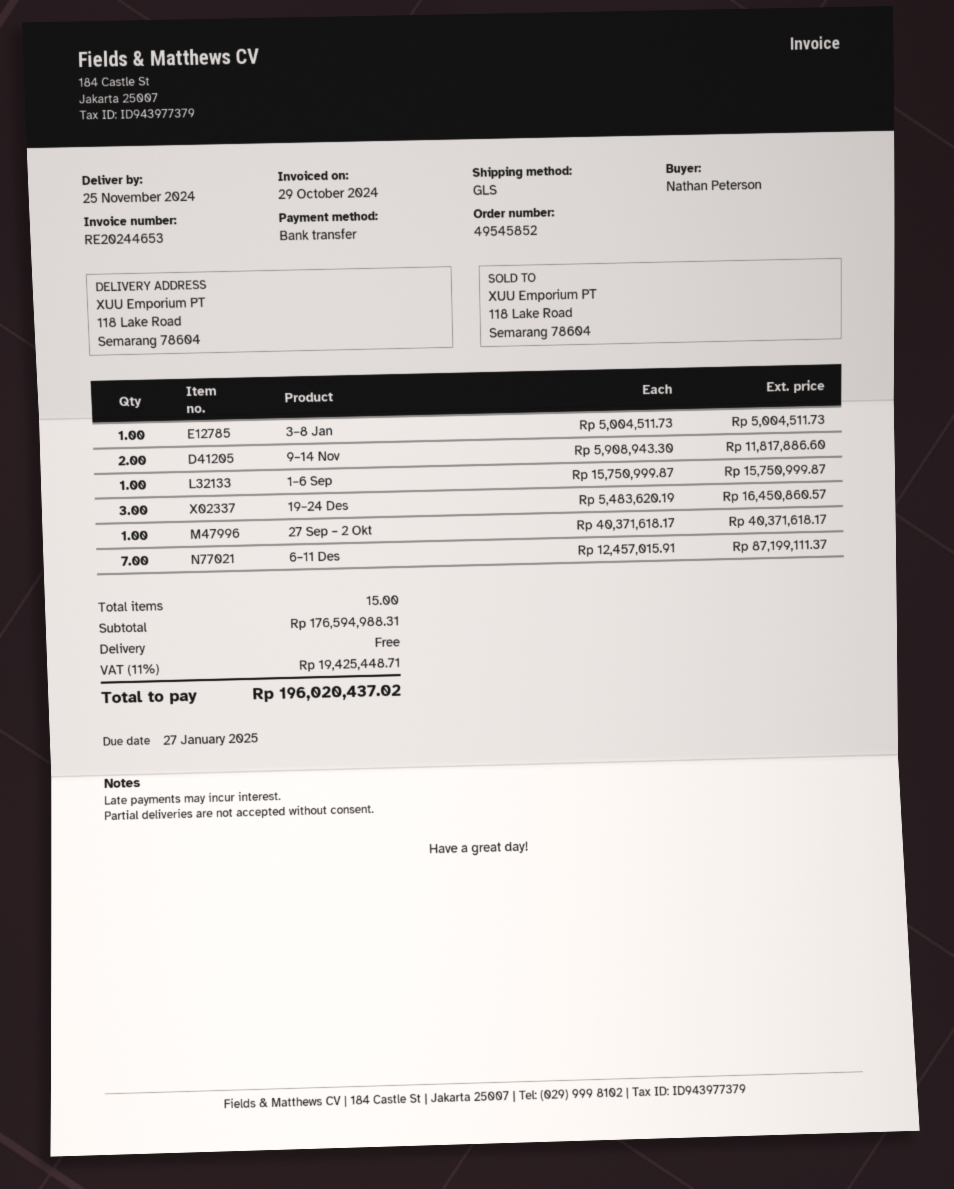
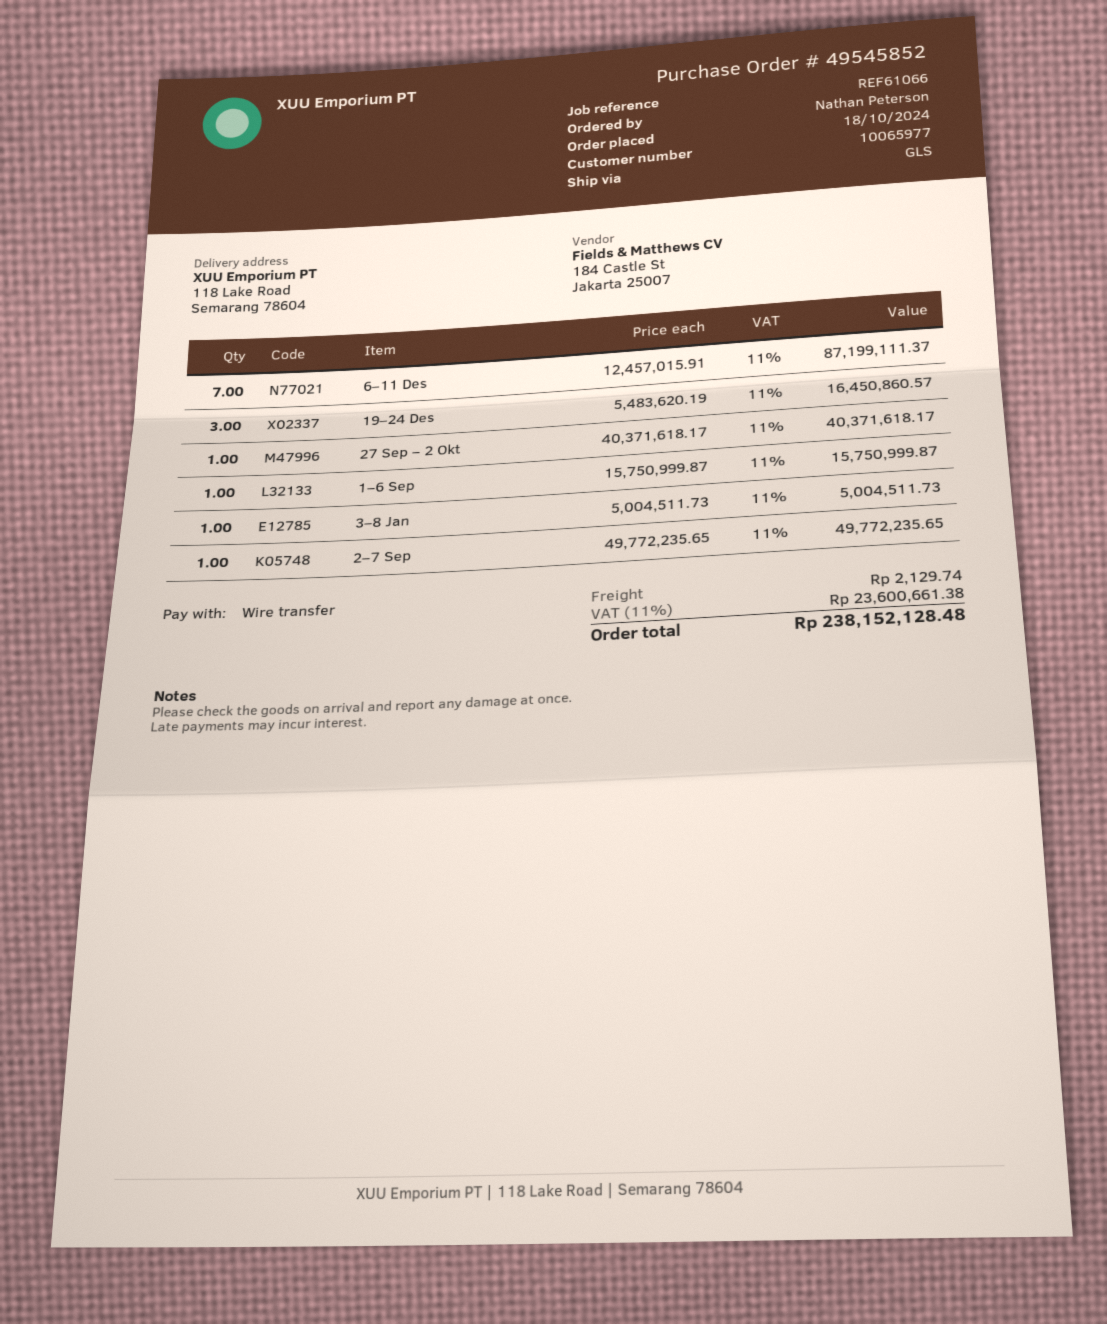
9–14 Nov: 2 x 5908943.30 = 11817886.60 -> none
2–7 Sep: none -> 1 x 49772235.65 = 49772235.65
shipping: 0.00 -> 2129.74
tax: 11% = 19425448.71 -> 11% = 23600661.38
total: 196020437.02 -> 238152128.48

